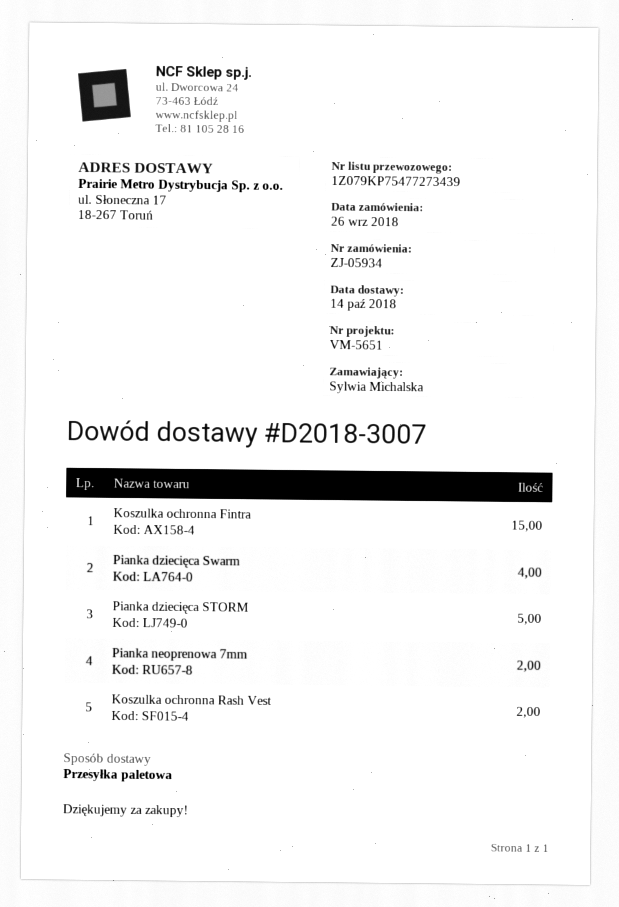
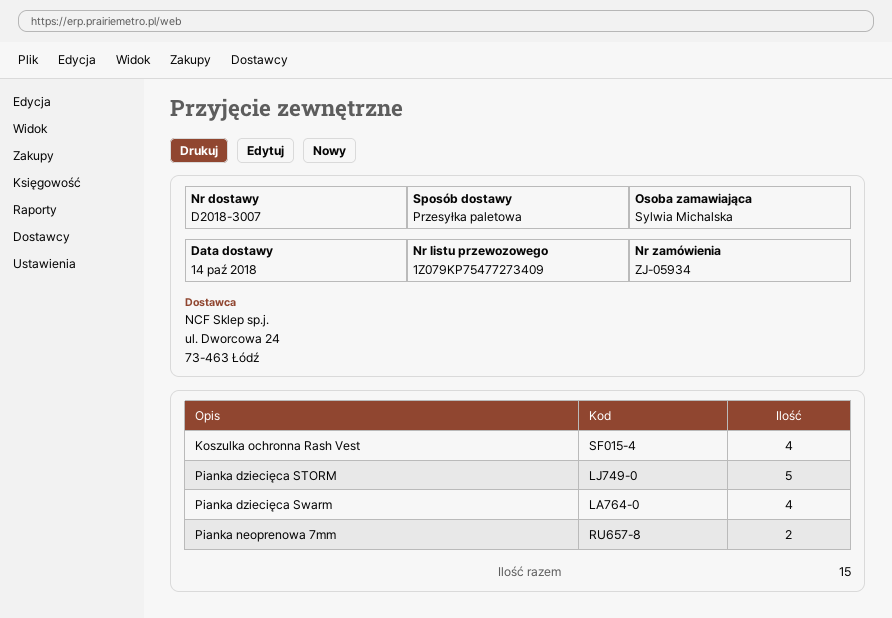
tracking number: 1Z079KP75477273439 -> 1Z079KP75477273409
Koszulka ochronna Fintra: 15 -> none
Koszulka ochronna Rash Vest: 2 -> 4

